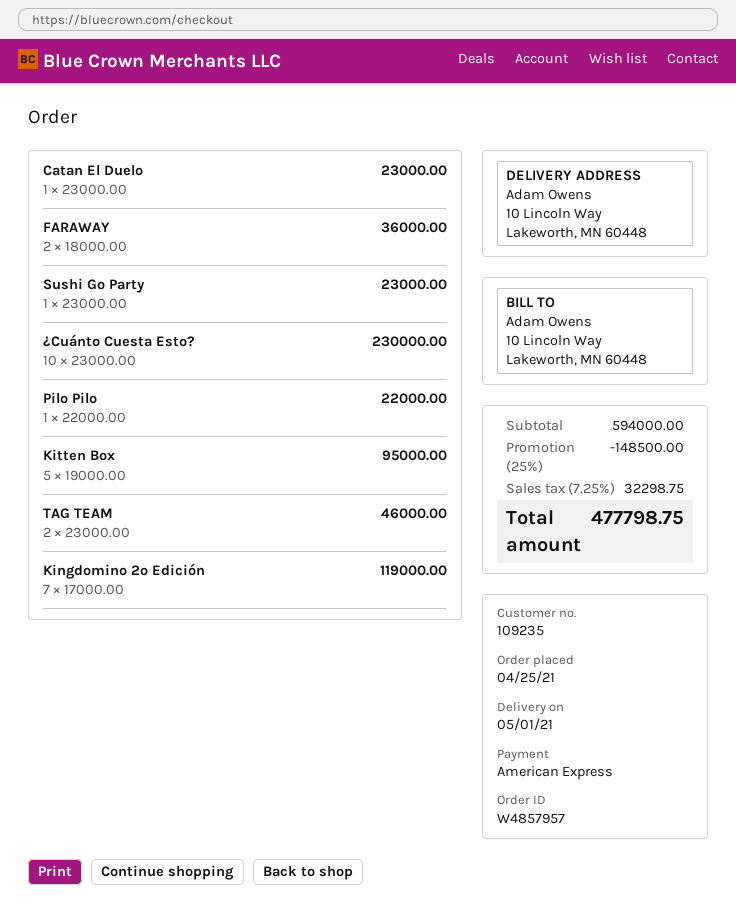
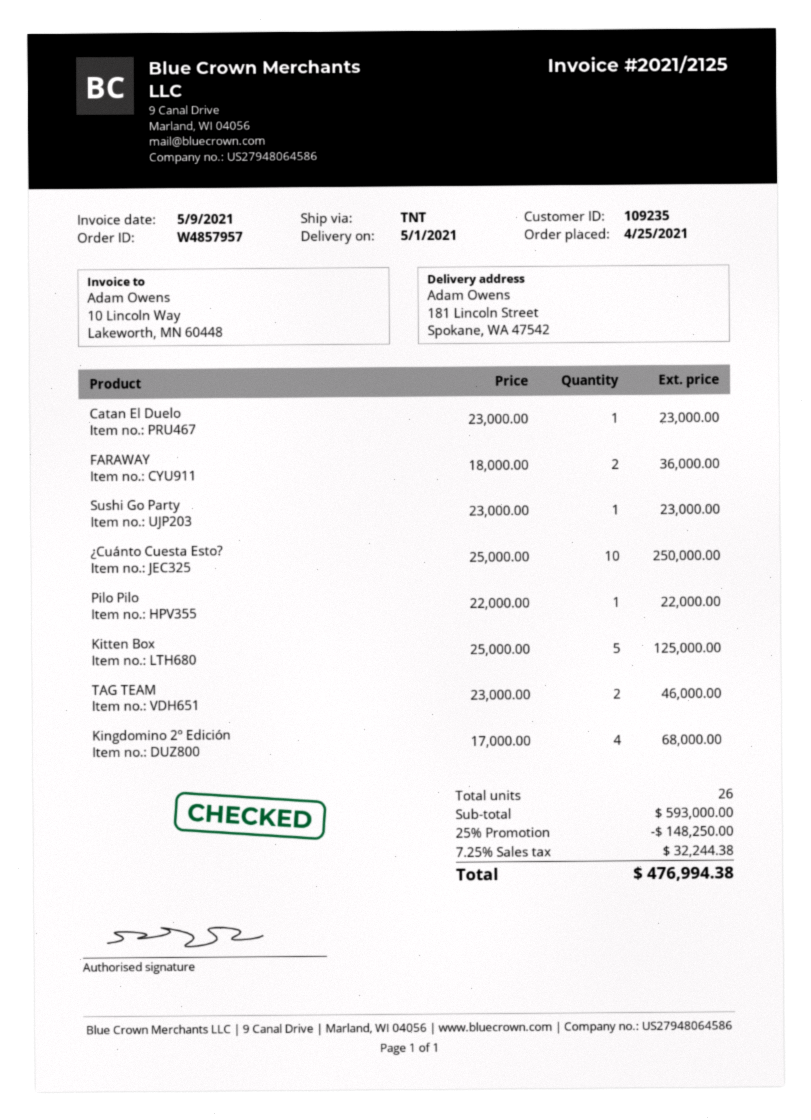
ship to: 10 Lincoln Way, Lakeworth, MN 60448 -> 181 Lincoln Street, Spokane, WA 47542
¿Cuánto Cuesta Esto?: 10 x 23000.00 = 230000.00 -> 10 x 25000.00 = 250000.00
Kitten Box: 5 x 19000.00 = 95000.00 -> 5 x 25000.00 = 125000.00
Kingdomino 2º Edición: 7 x 17000.00 = 119000.00 -> 4 x 17000.00 = 68000.00
subtotal: 594000.00 -> 593000.00
discount: 25% = 148500.00 -> 25% = 148250.00
tax: 7.25% = 32298.75 -> 7.25% = 32244.38
total: 477798.75 -> 476994.38

